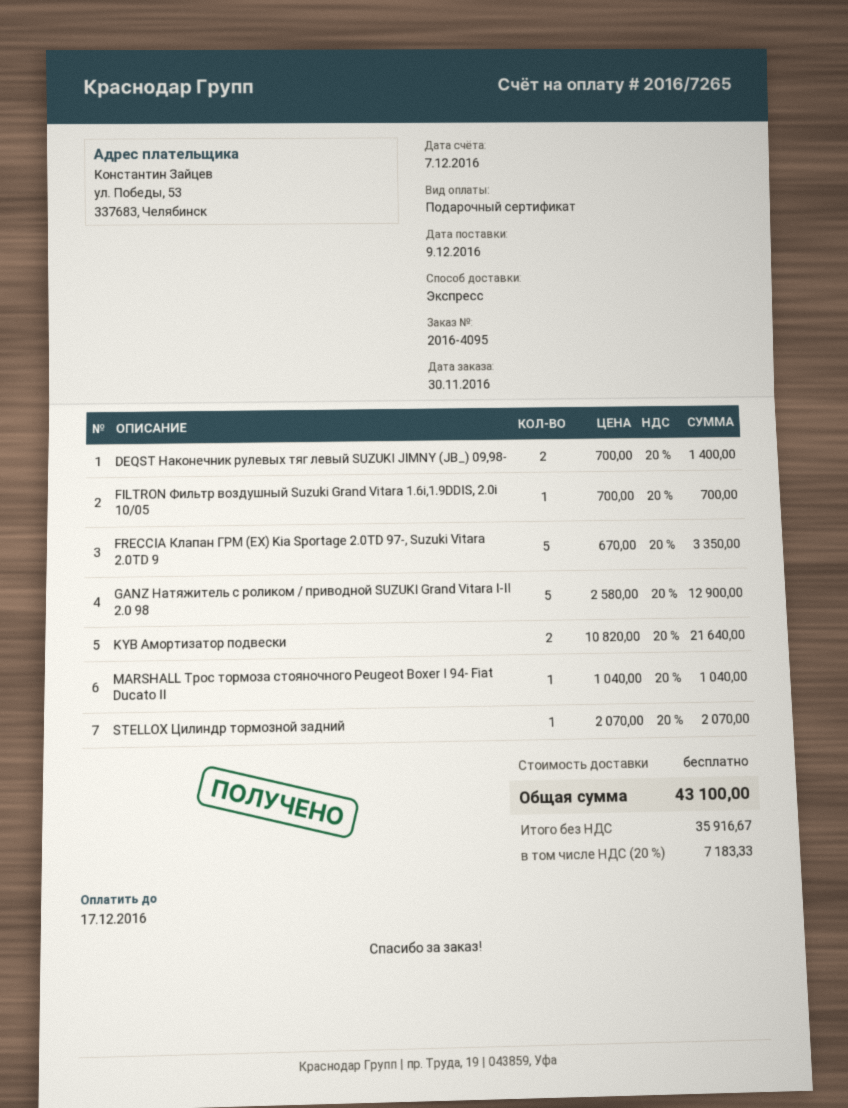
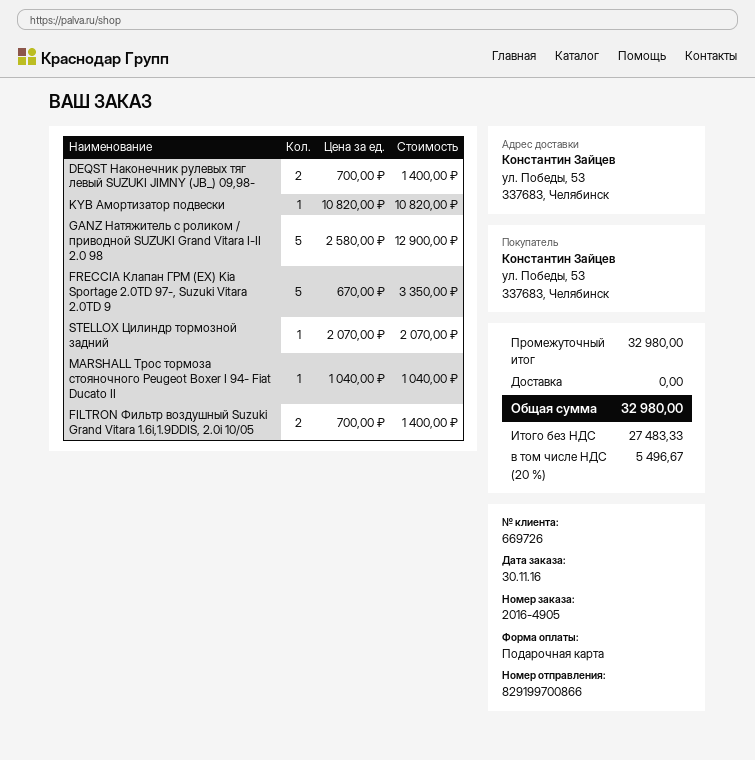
order number: 2016-4095 -> 2016-4905
FILTRON Фильтр воздушный Suzuki Grand Vitara 1.6i,1.9DDIS, 2.0i 10/05: 1 x 700.00 = 700.00 -> 2 x 700.00 = 1400.00
KYB Амортизатор подвески: 2 x 10820.00 = 21640.00 -> 1 x 10820.00 = 10820.00
net: 35916.67 -> 27483.33
tax: 20% = 7183.33 -> 20% = 5496.67
total: 43100.00 -> 32980.00

